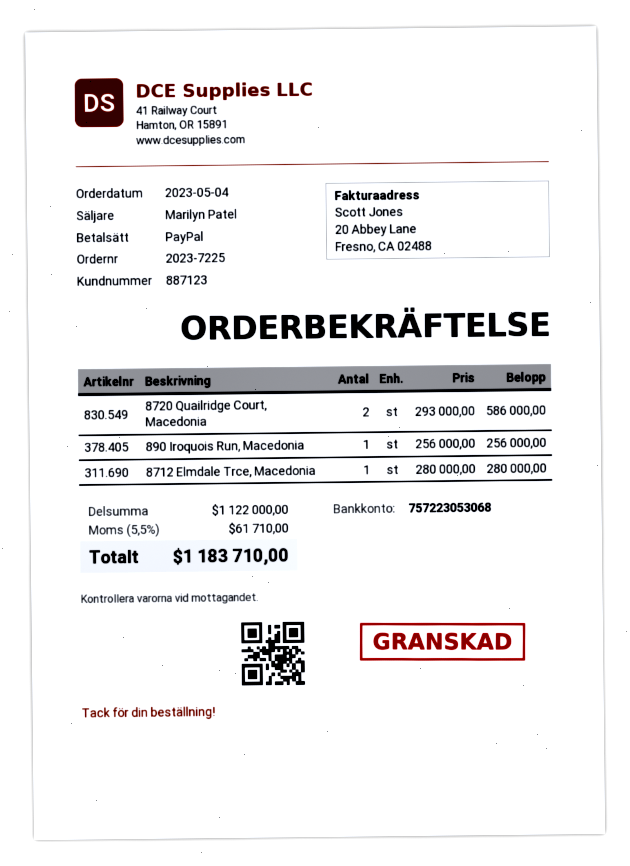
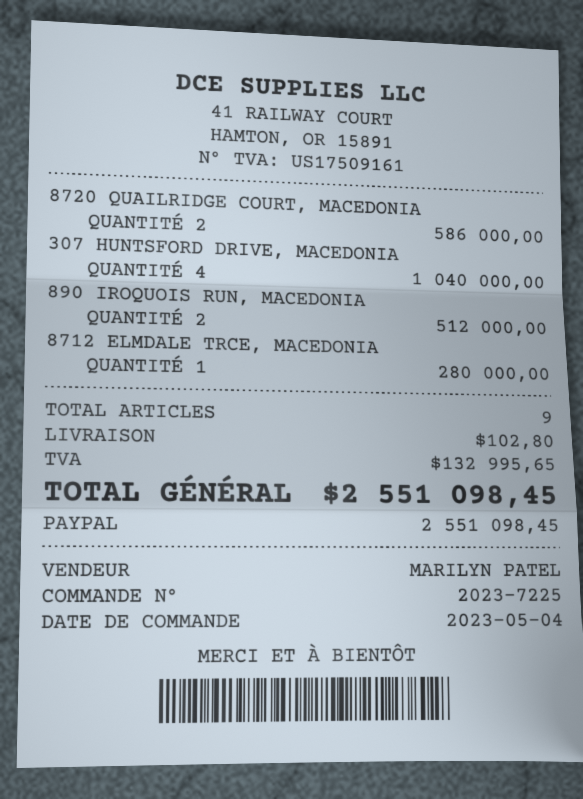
890 Iroquois Run, Macedonia: 1 for 256000.00 -> 2 for 512000.00
307 HUNTSFORD DRIVE, MACEDONIA: none -> 4 for 1040000.00
shipping: none -> 102.80
tax: 61710.00 -> 132995.65
total: 1183710.00 -> 2551098.45

